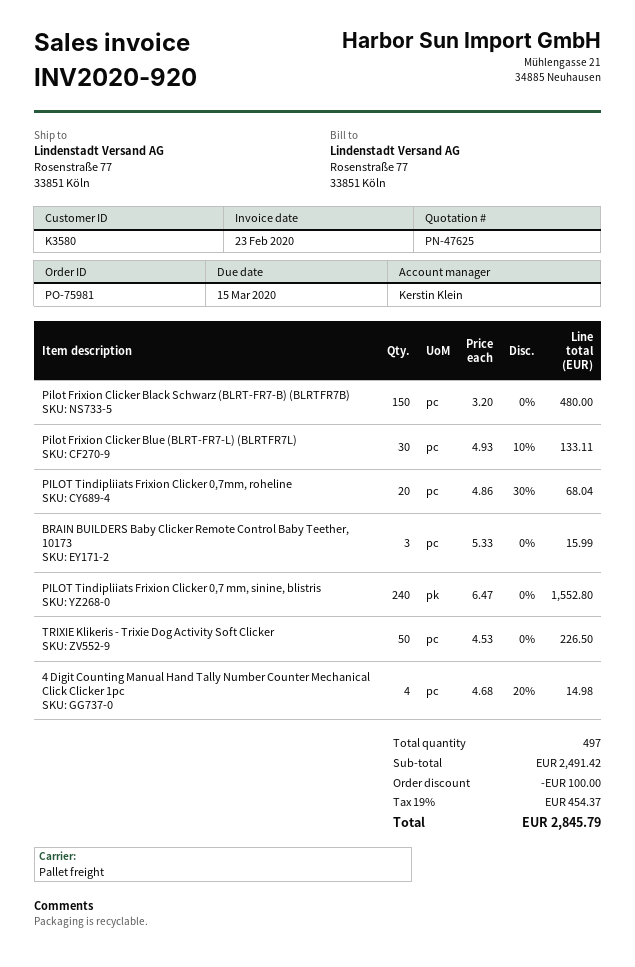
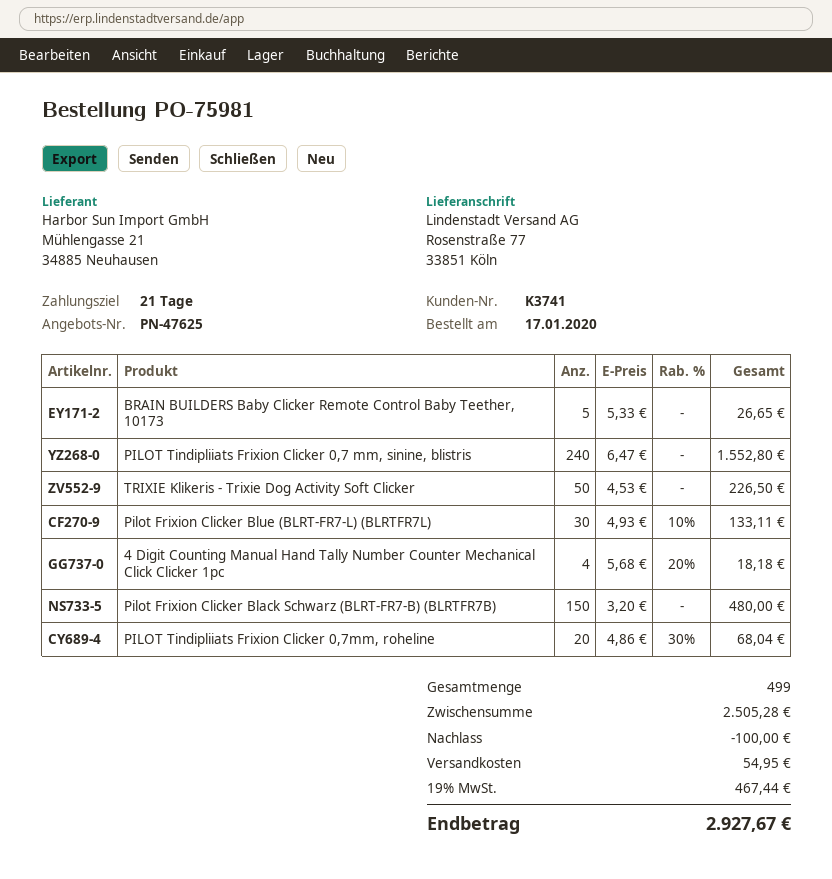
customer number: K3580 -> K3741
BRAIN BUILDERS Baby Clicker Remote Control Baby Teether, 10173: 3 x 5.33 = 15.99 -> 5 x 5.33 = 26.65
4 Digit Counting Manual Hand Tally Number Counter Mechanical Click Clicker 1pc: 4 x 4.68 - 20% = 14.98 -> 4 x 5.68 - 20% = 18.18
total quantity: 497 -> 499
subtotal: 2491.42 -> 2505.28
shipping: none -> 54.95
tax: 19% = 454.37 -> 19% = 467.44
total: 2845.79 -> 2927.67

